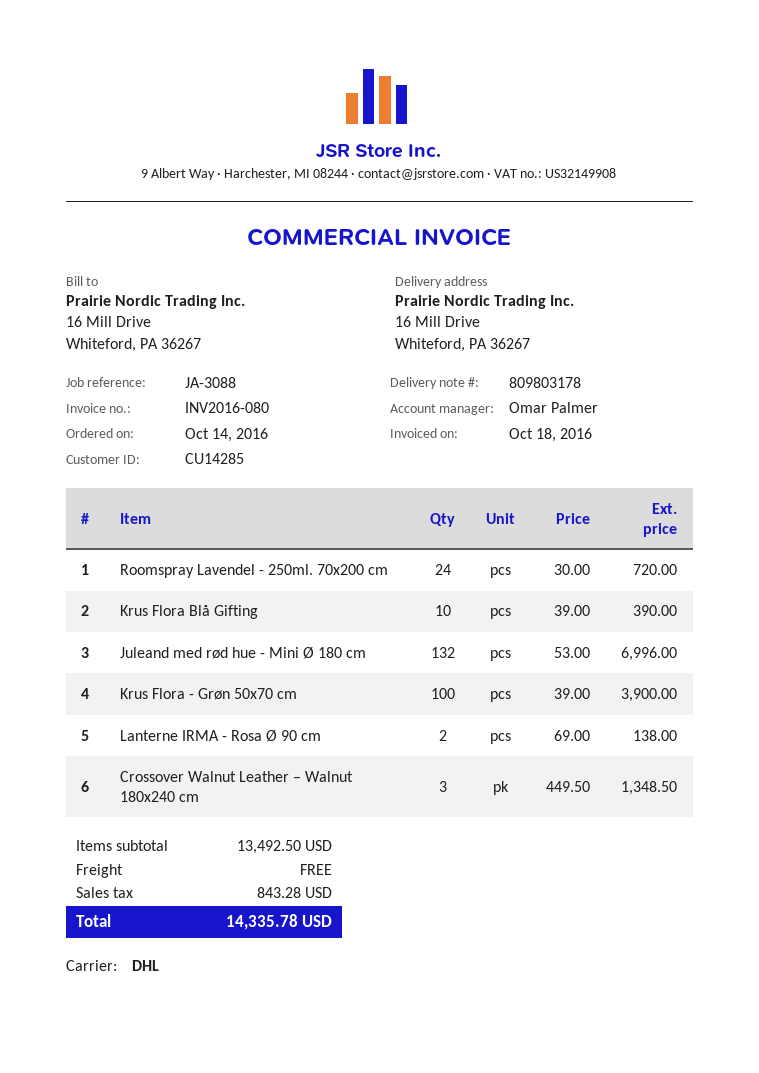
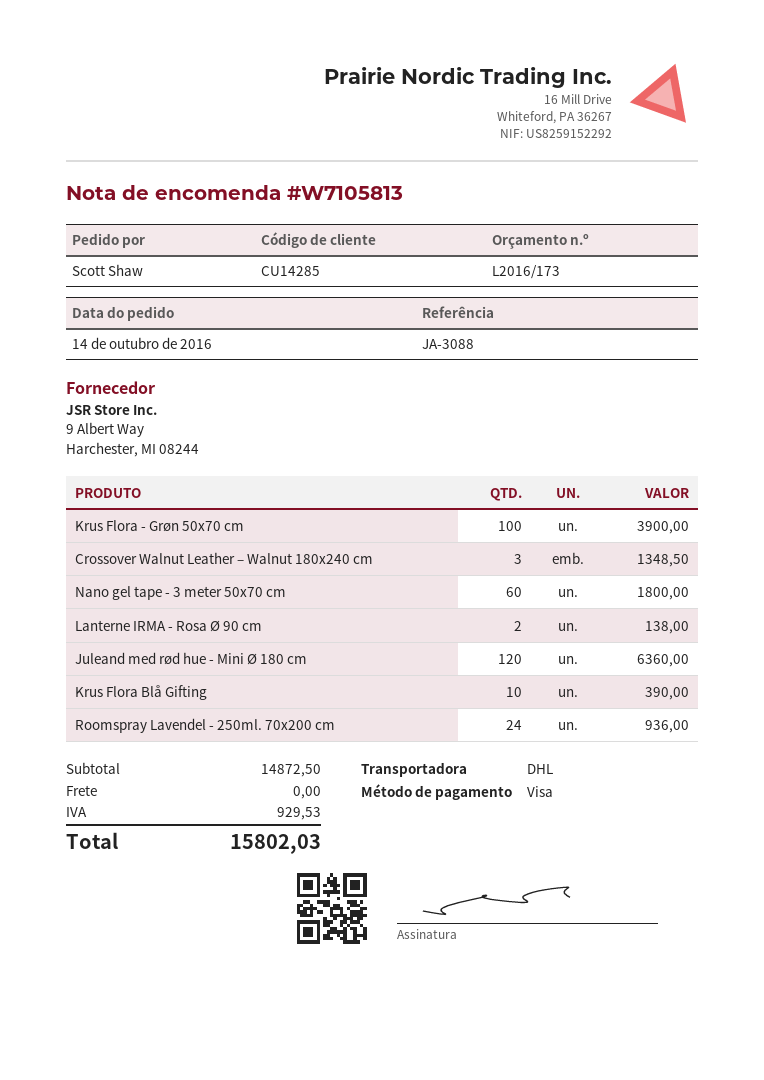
Roomspray Lavendel - 250ml. 70x200 cm: 24 for 720.00 -> 24 for 936.00
Juleand med rød hue - Mini Ø 180 cm: 132 for 6996.00 -> 120 for 6360.00
Nano gel tape - 3 meter 50x70 cm: none -> 60 for 1800.00
subtotal: 13492.50 -> 14872.50
tax: 843.28 -> 929.53
total: 14335.78 -> 15802.03

